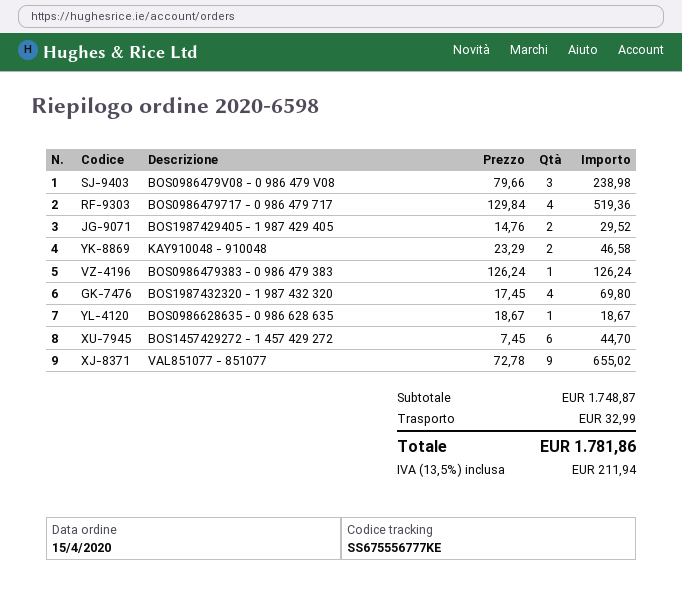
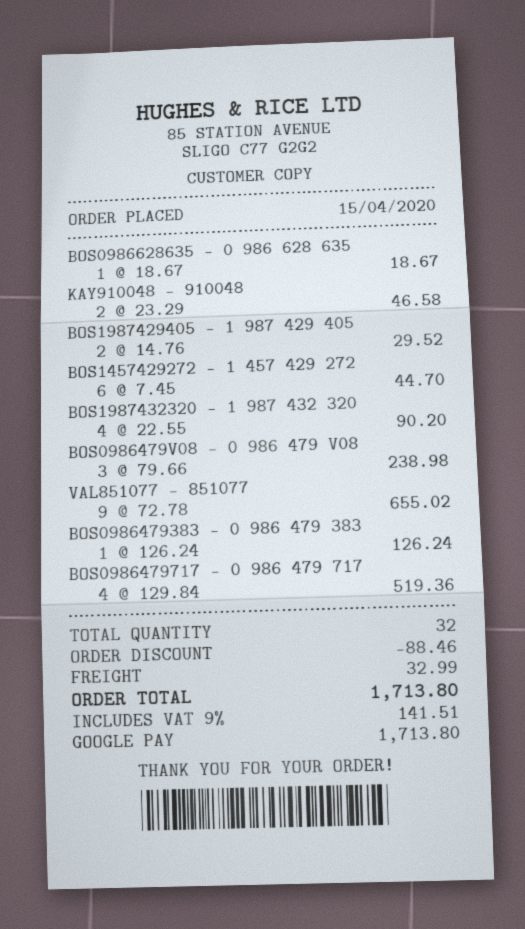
BOS1987432320 - 1 987 432 320: 4 x 17.45 = 69.80 -> 4 x 22.55 = 90.20
discount: none -> 88.46
tax: 13.5% = 211.94 -> 9% = 141.51
total: 1781.86 -> 1713.80

